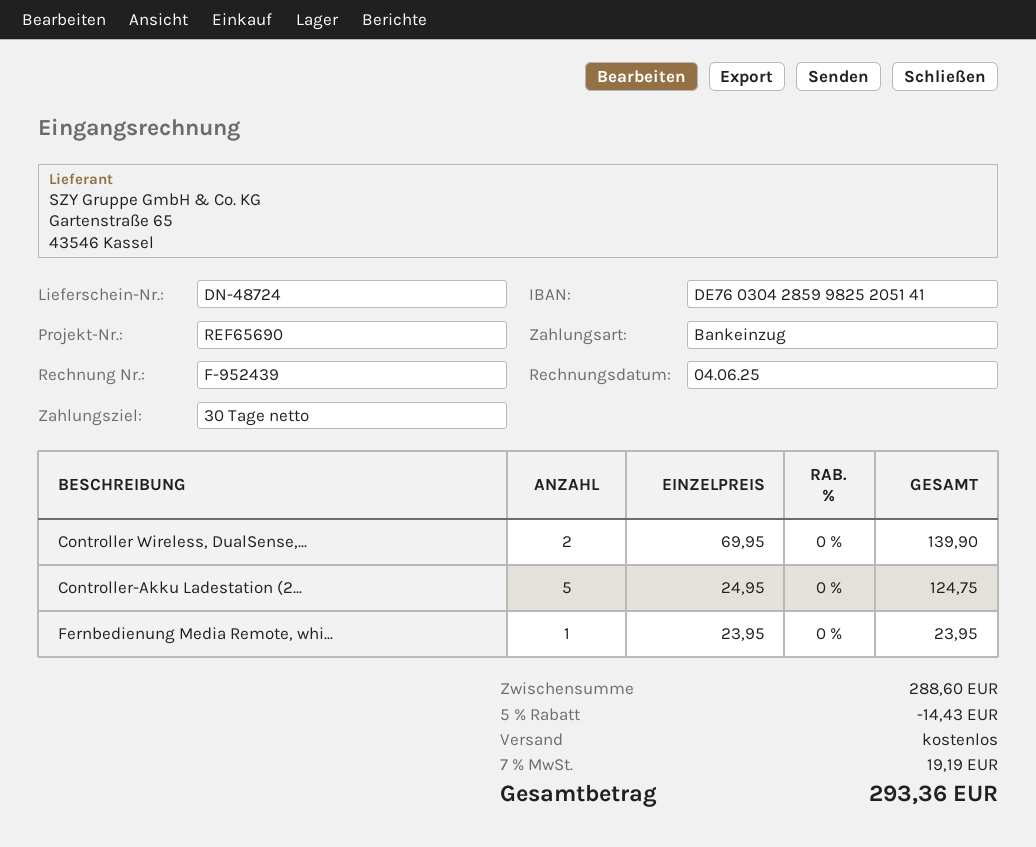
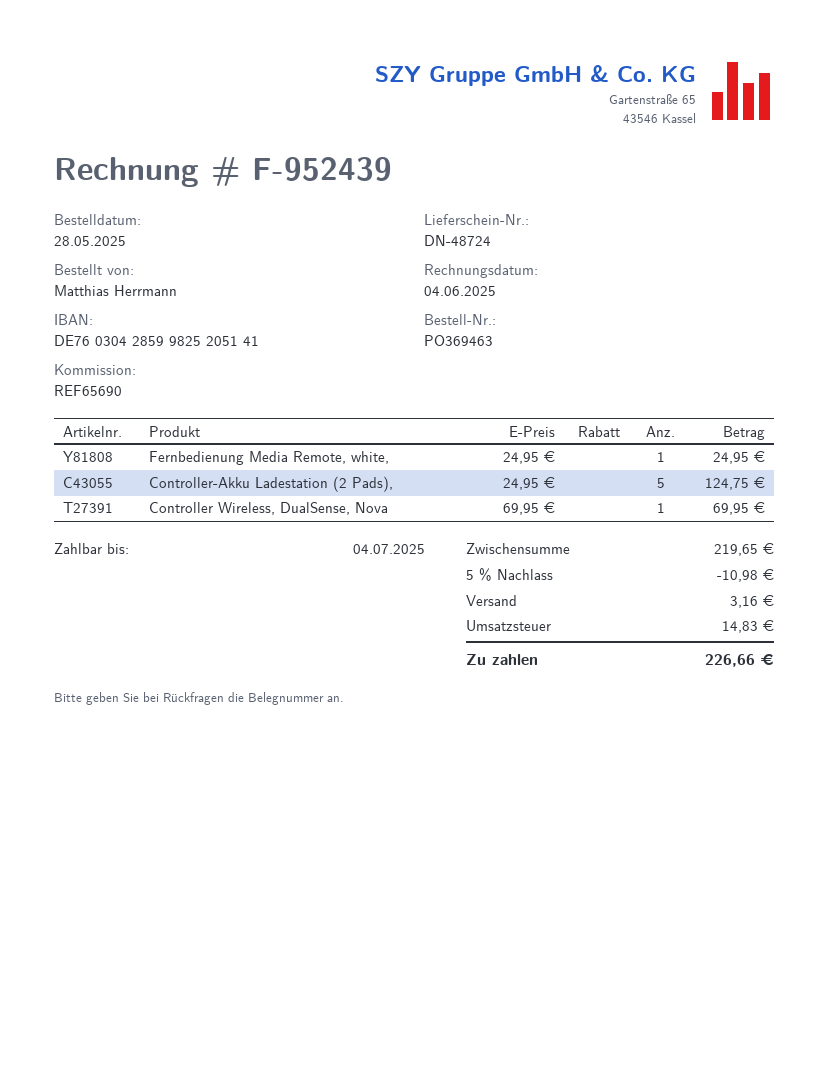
Controller Wireless, DualSense,...: 2 x 69.95 = 139.90 -> 1 x 69.95 = 69.95
Fernbedienung Media Remote, whi...: 1 x 23.95 = 23.95 -> 1 x 24.95 = 24.95
subtotal: 288.60 -> 219.65
discount: 5% = 14.43 -> 5% = 10.98
shipping: 0.00 -> 3.16
tax: 19.19 -> 14.83
total: 293.36 -> 226.66

